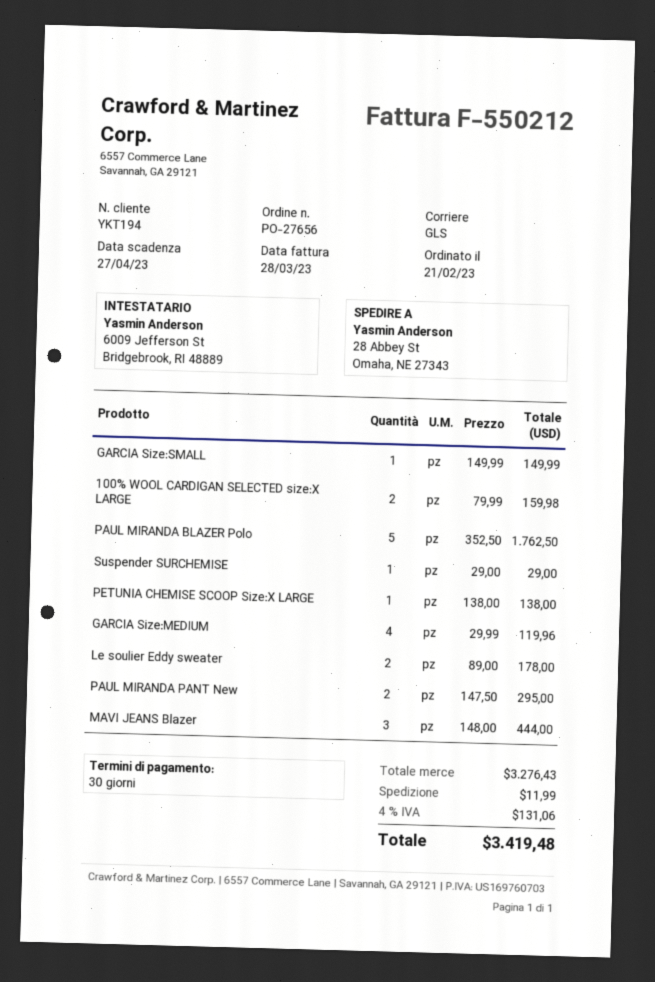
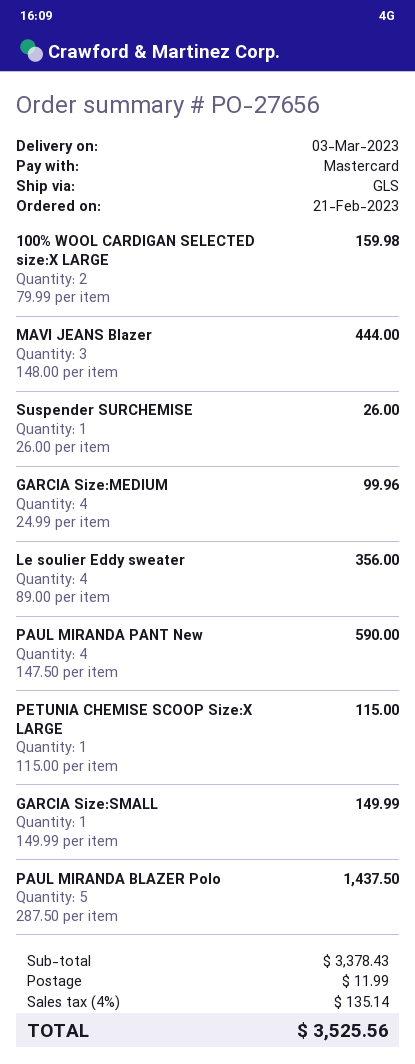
PAUL MIRANDA BLAZER Polo: 5 x 352.50 = 1762.50 -> 5 x 287.50 = 1437.50
Suspender SURCHEMISE: 1 x 29.00 = 29.00 -> 1 x 26.00 = 26.00
PETUNIA CHEMISE SCOOP Size:X LARGE: 1 x 138.00 = 138.00 -> 1 x 115.00 = 115.00
GARCIA Size:MEDIUM: 4 x 29.99 = 119.96 -> 4 x 24.99 = 99.96
Le soulier Eddy sweater: 2 x 89.00 = 178.00 -> 4 x 89.00 = 356.00
PAUL MIRANDA PANT New: 2 x 147.50 = 295.00 -> 4 x 147.50 = 590.00
subtotal: 3276.43 -> 3378.43
tax: 4% = 131.06 -> 4% = 135.14
total: 3419.48 -> 3525.56

